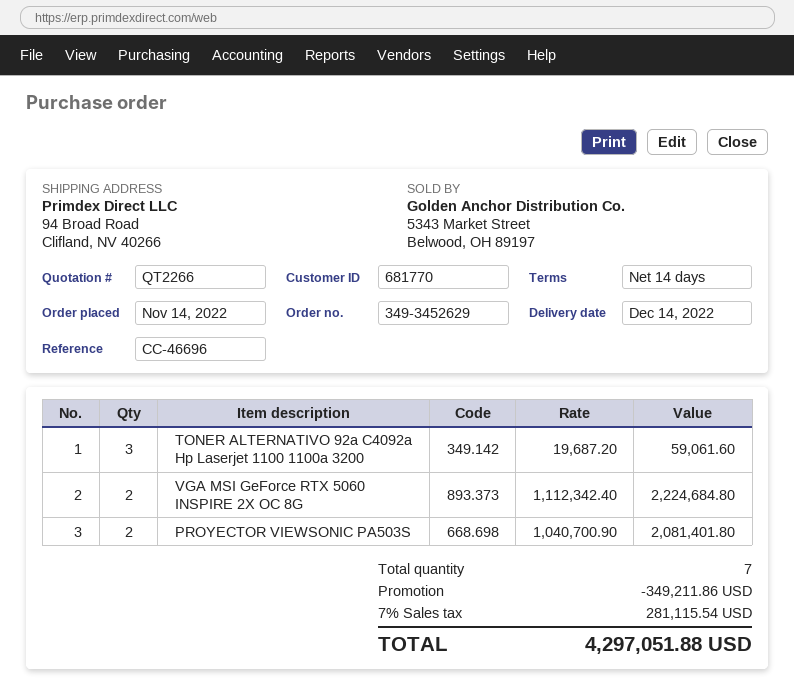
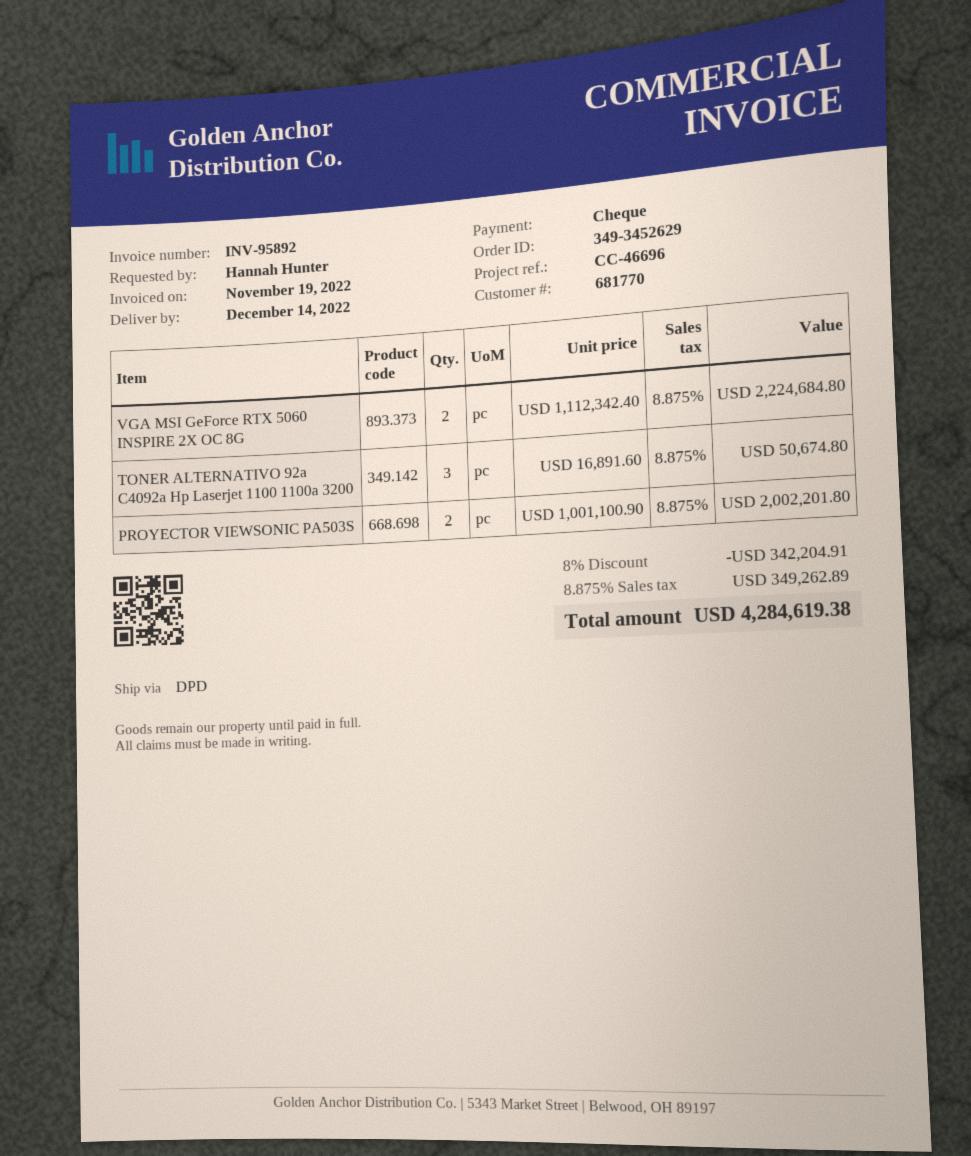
TONER ALTERNATIVO 92a C4092a Hp Laserjet 1100 1100a 3200: 3 x 19687.20 = 59061.60 -> 3 x 16891.60 = 50674.80
PROYECTOR VIEWSONIC PA503S: 2 x 1040700.90 = 2081401.80 -> 2 x 1001100.90 = 2002201.80
discount: 349211.86 -> 342204.91
tax: 7% = 281115.54 -> 8.875% = 349262.89
total: 4297051.88 -> 4284619.38

